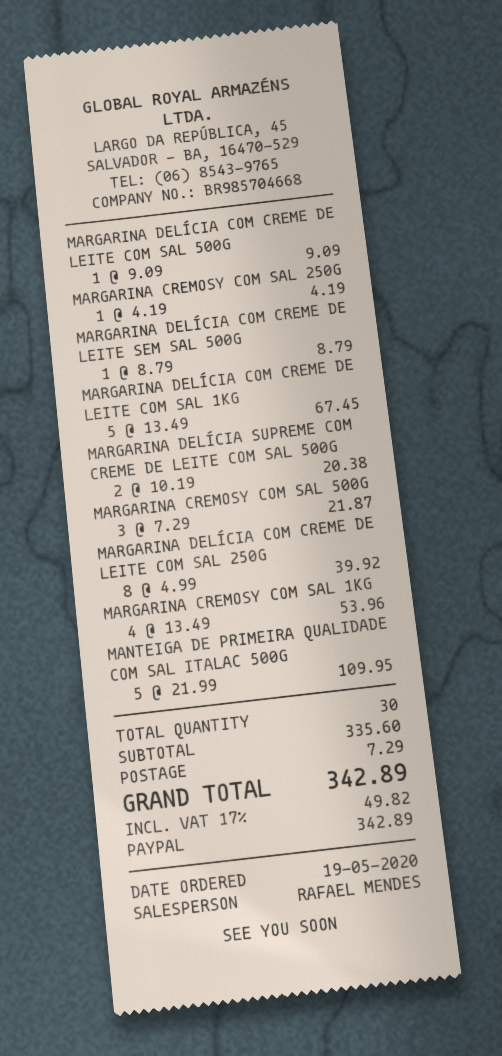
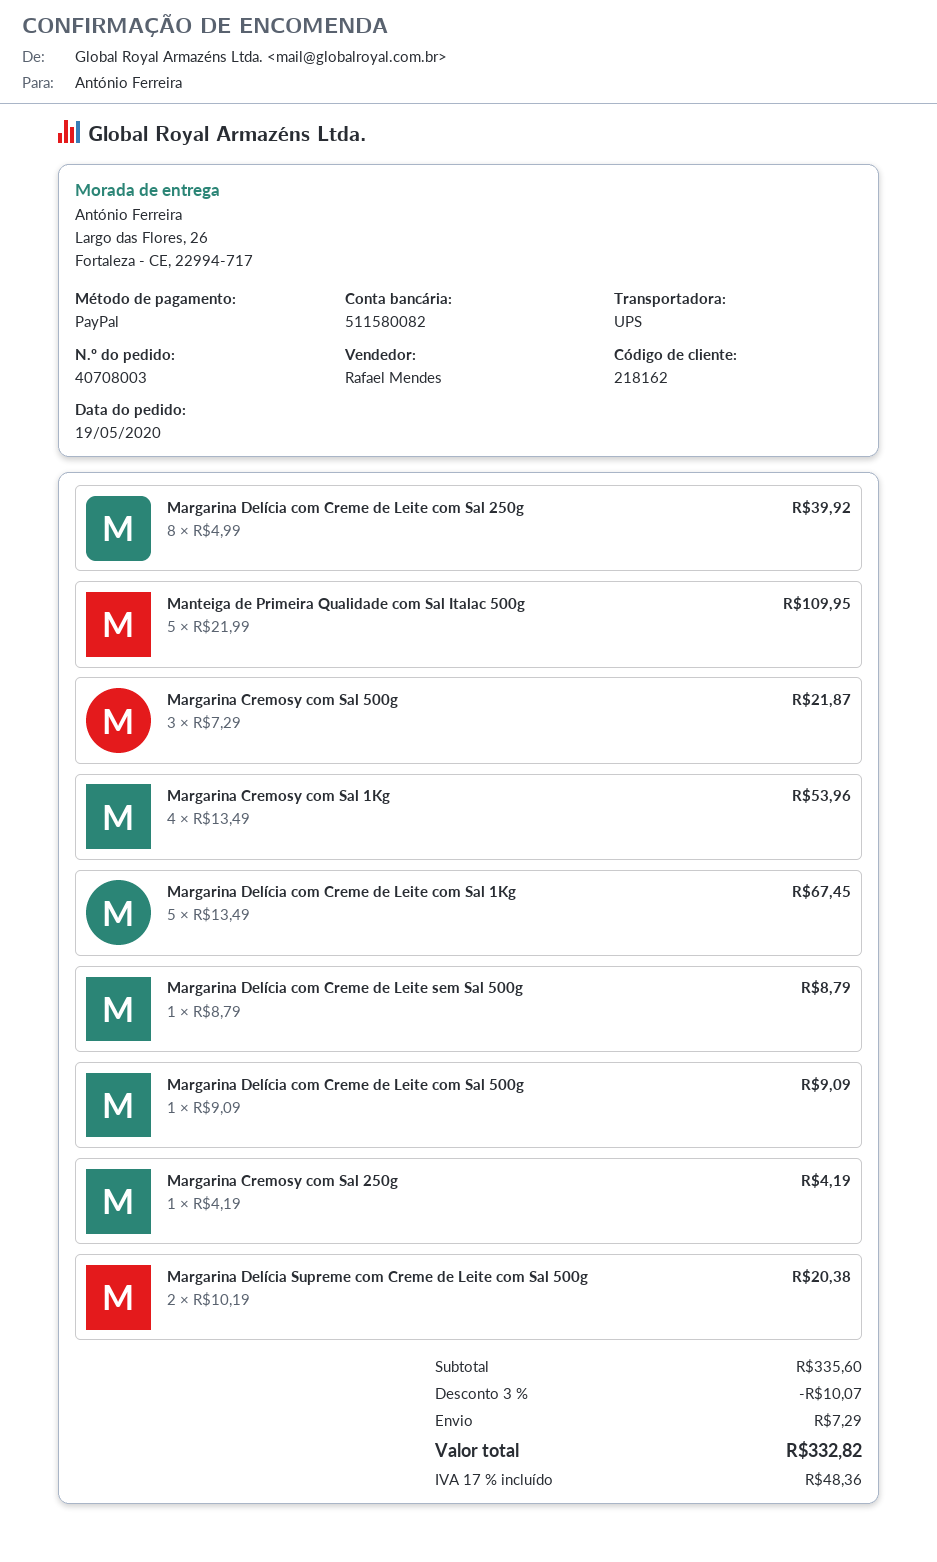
discount: none -> 3% = 10.07
tax: 17% = 49.82 -> 17% = 48.36
total: 342.89 -> 332.82

